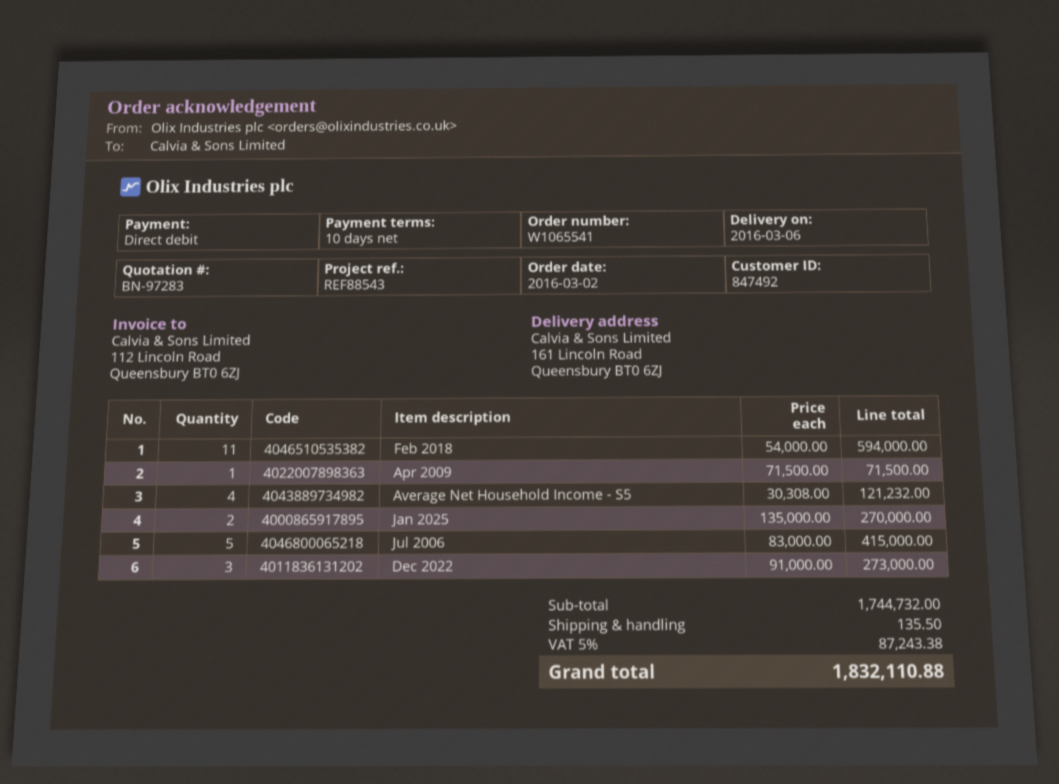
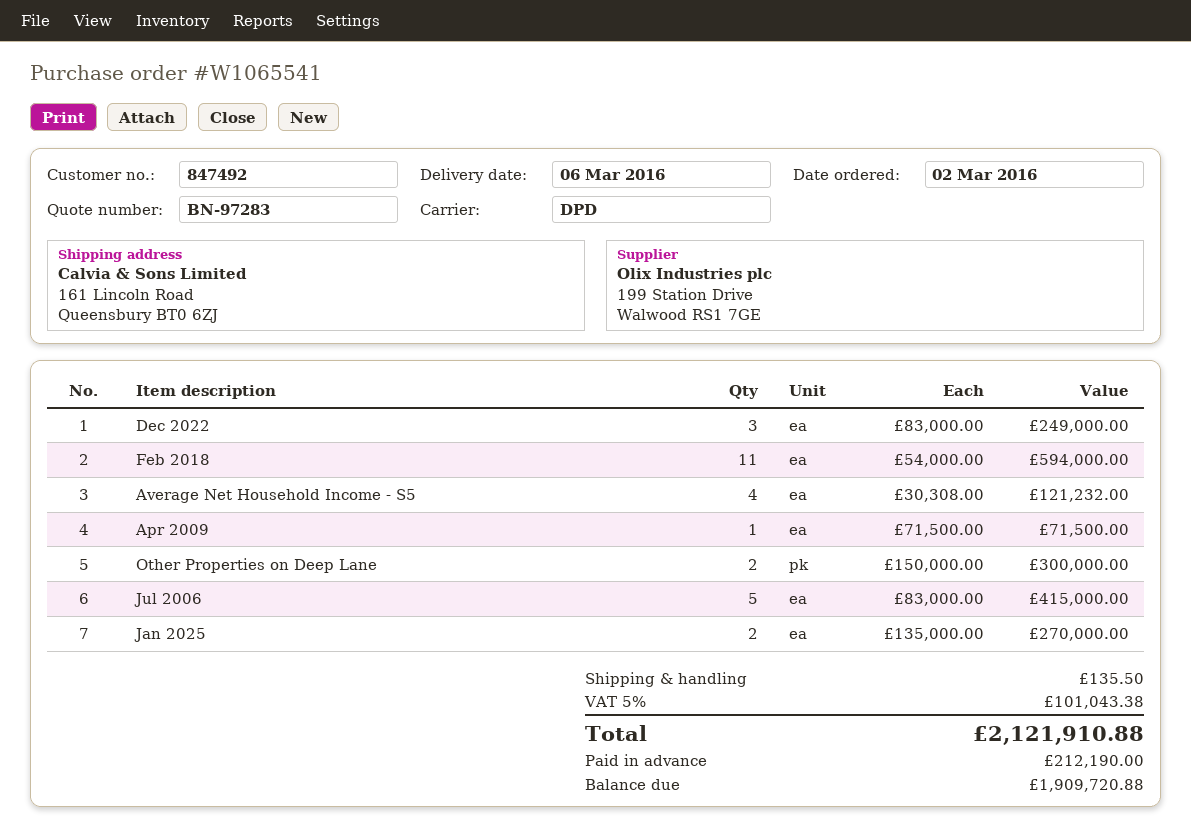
Dec 2022: 3 x 91000.00 = 273000.00 -> 3 x 83000.00 = 249000.00
Other Properties on Deep Lane: none -> 2 x 150000.00 = 300000.00
tax: 5% = 87243.38 -> 5% = 101043.38
total: 1832110.88 -> 2121910.88

